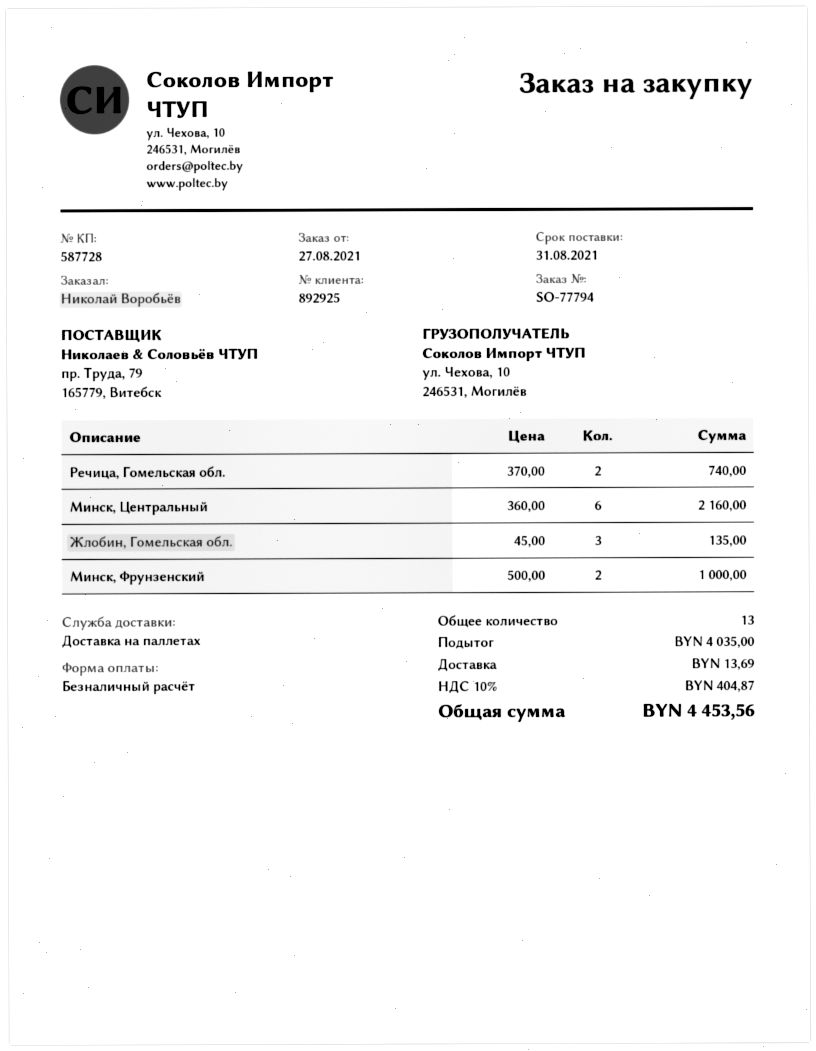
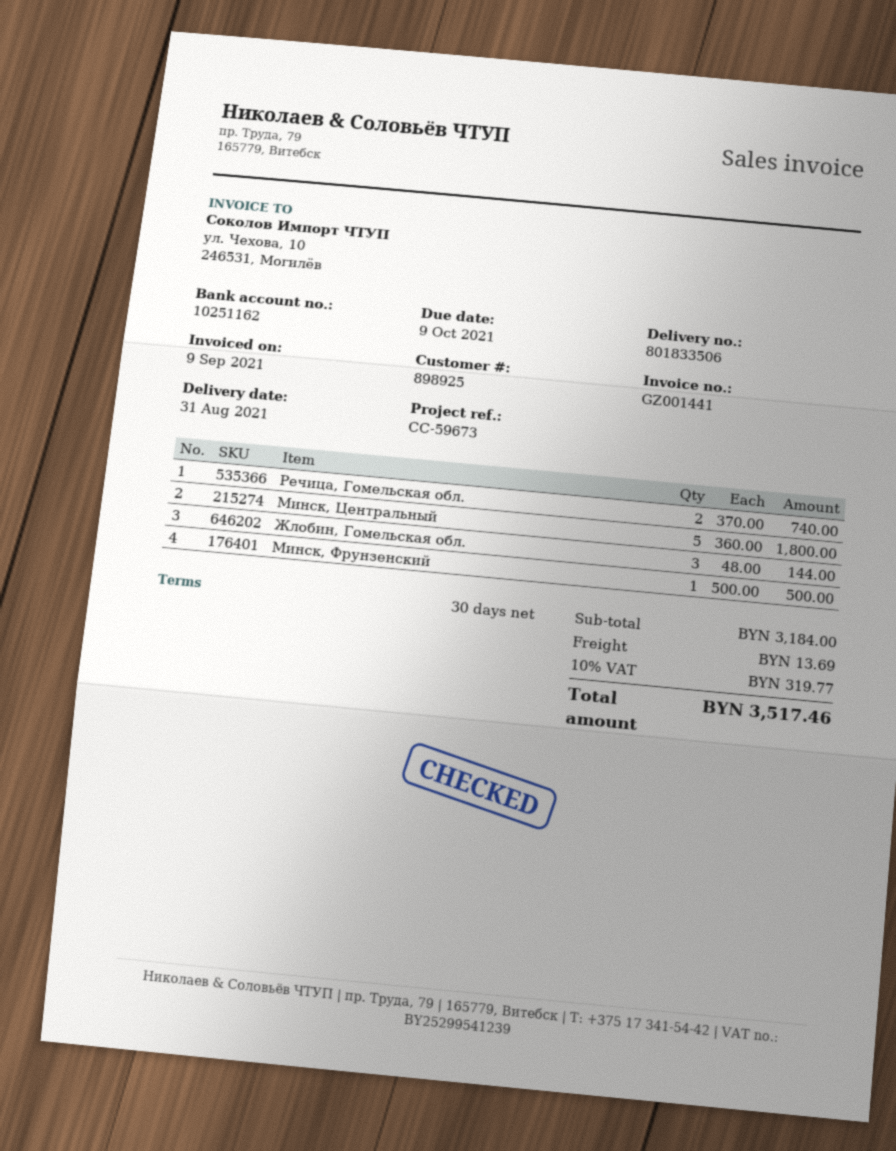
customer number: 892925 -> 898925
Минск, Центральный: 6 x 360.00 = 2160.00 -> 5 x 360.00 = 1800.00
Жлобин, Гомельская обл.: 3 x 45.00 = 135.00 -> 3 x 48.00 = 144.00
Минск, Фрунзенский: 2 x 500.00 = 1000.00 -> 1 x 500.00 = 500.00
subtotal: 4035.00 -> 3184.00
tax: 10% = 404.87 -> 10% = 319.77
total: 4453.56 -> 3517.46

